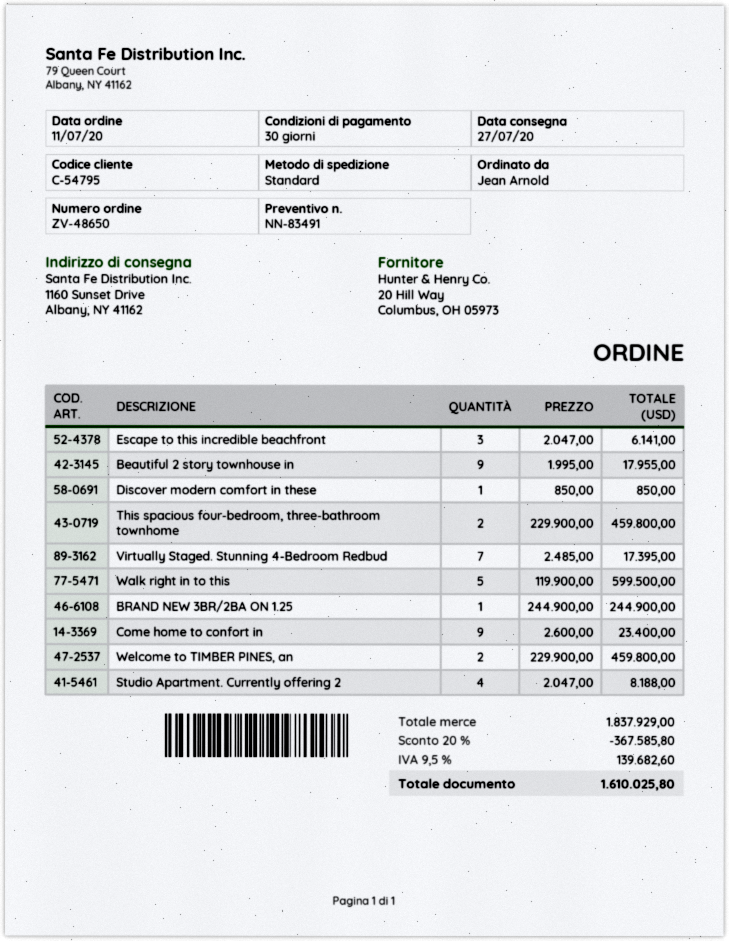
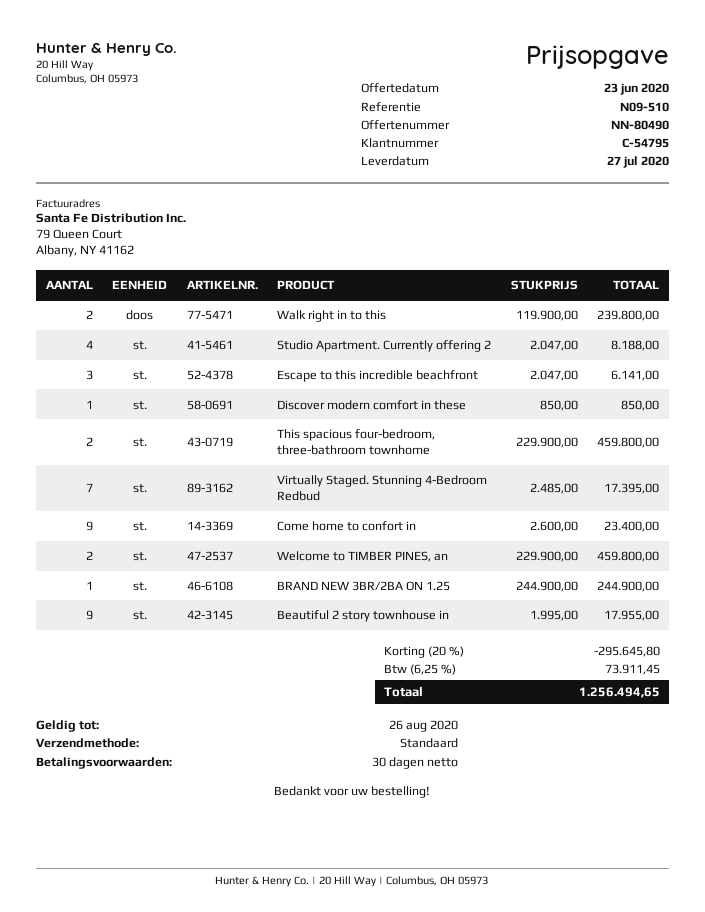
quote number: NN-83491 -> NN-80490
Walk right in to this: 5 x 119900.00 = 599500.00 -> 2 x 119900.00 = 239800.00
discount: 20% = 367585.80 -> 20% = 295645.80
tax: 9.5% = 139682.60 -> 6.25% = 73911.45
total: 1610025.80 -> 1256494.65

